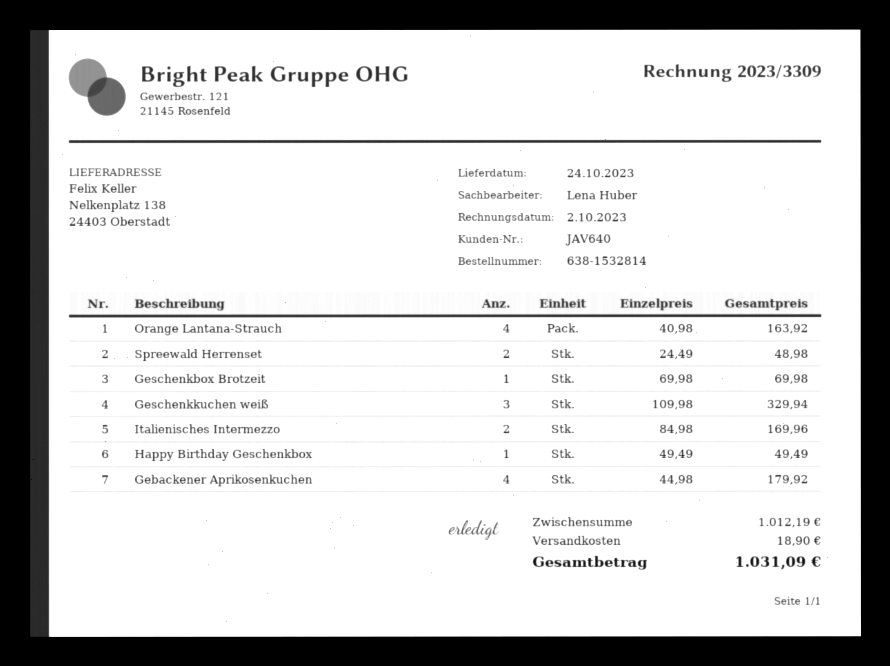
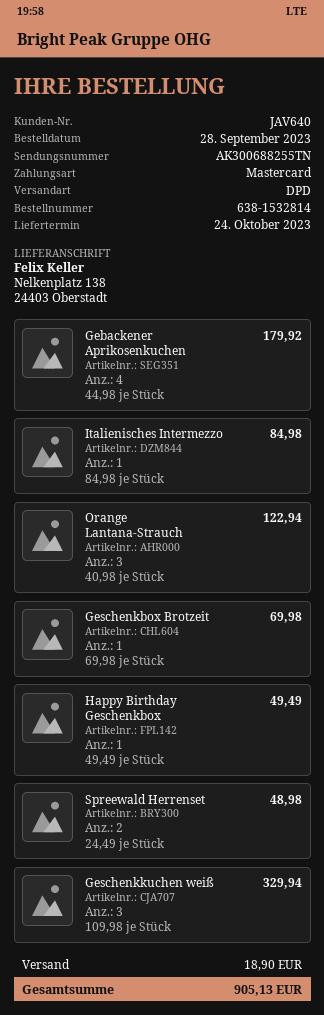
Orange Lantana-Strauch: 4 x 40.98 = 163.92 -> 3 x 40.98 = 122.94
Italienisches Intermezzo: 2 x 84.98 = 169.96 -> 1 x 84.98 = 84.98
total: 1031.09 -> 905.13

